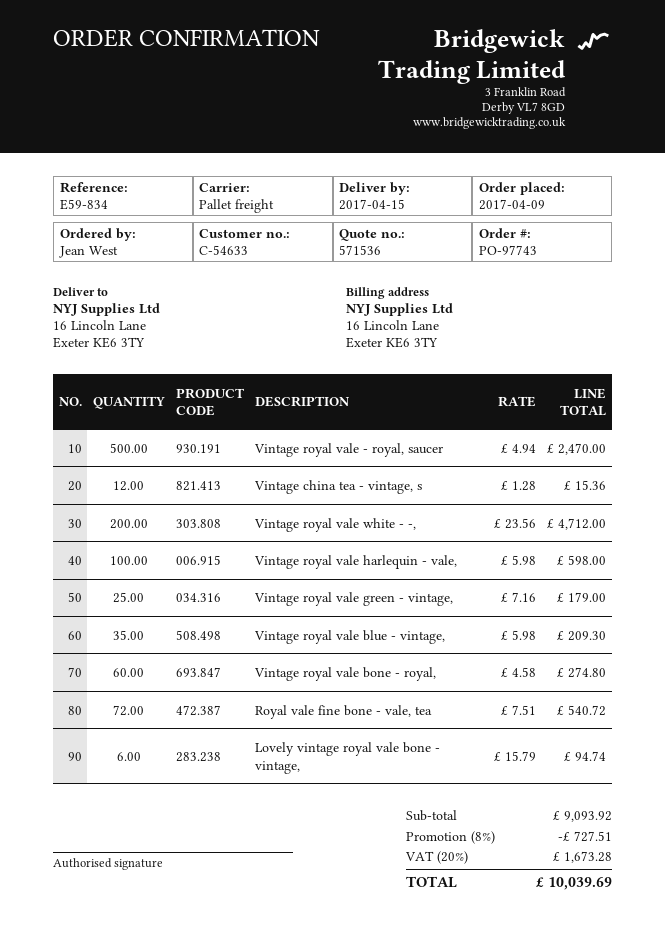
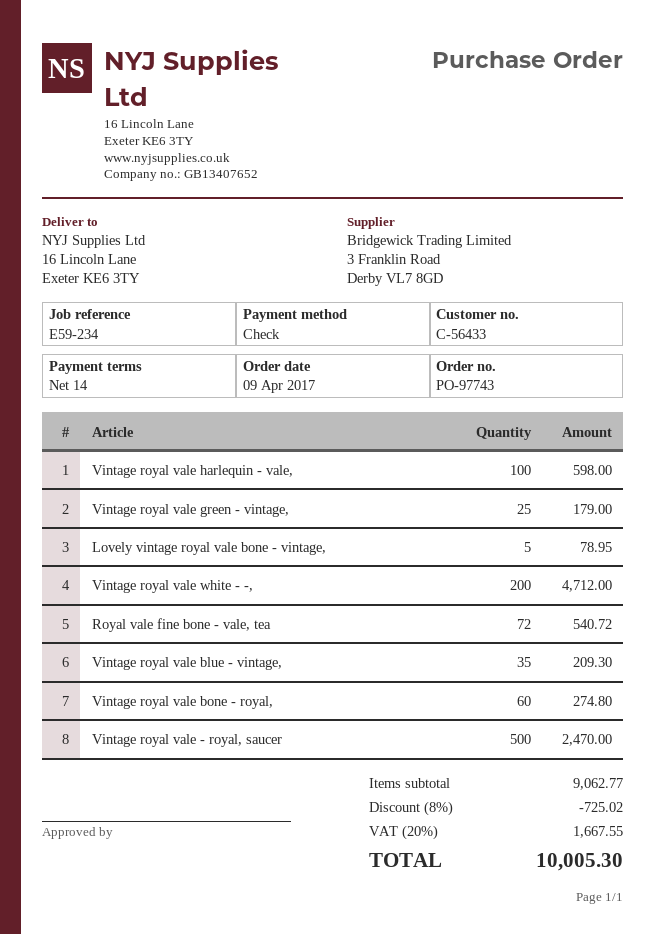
customer number: C-54633 -> C-56433
reference: E59-834 -> E59-234
Vintage china tea - vintage, s: 12 for 15.36 -> none
Lovely vintage royal vale bone - vintage,: 6 for 94.74 -> 5 for 78.95
subtotal: 9093.92 -> 9062.77
discount: 8% = 727.51 -> 8% = 725.02
tax: 20% = 1673.28 -> 20% = 1667.55
total: 10039.69 -> 10005.30

